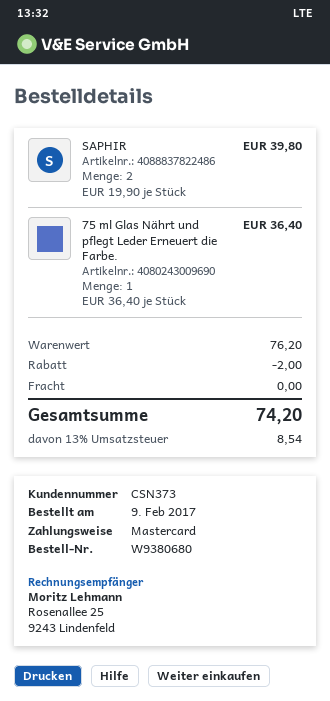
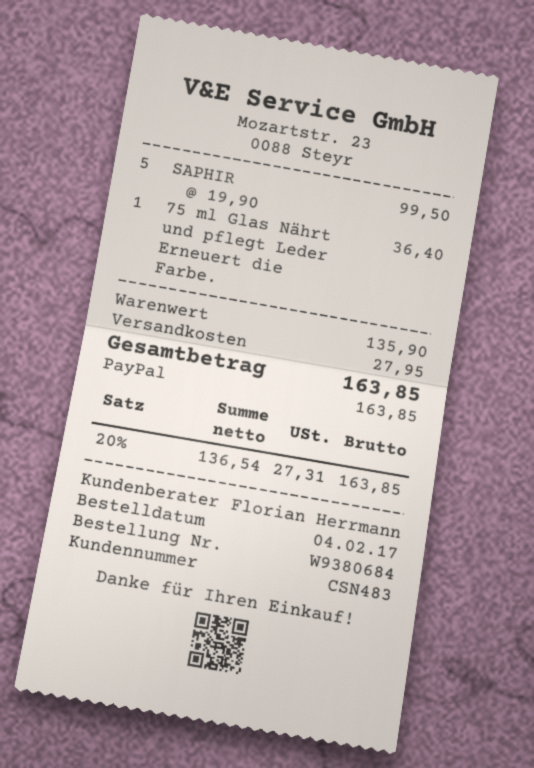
order number: W9380680 -> W9380684
order date: 2017-02-09 -> 2017-02-04
customer number: CSN373 -> CSN483
payment method: Mastercard -> PayPal
SAPHIR: 2 x 19.90 = 39.80 -> 5 x 19.90 = 99.50
subtotal: 76.20 -> 135.90
discount: 2.00 -> none
shipping: 0.00 -> 27.95
tax: 13% = 8.54 -> 20% = 27.31
total: 74.20 -> 163.85

